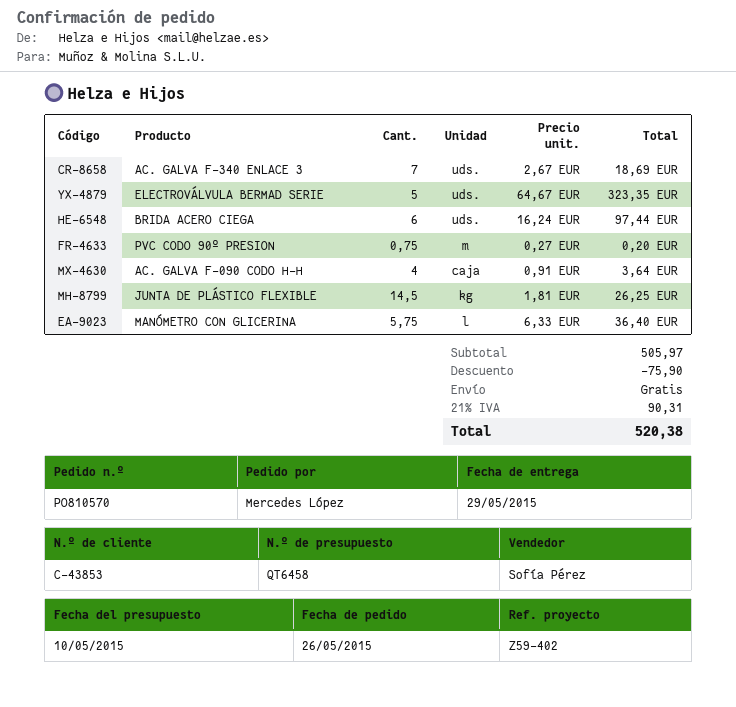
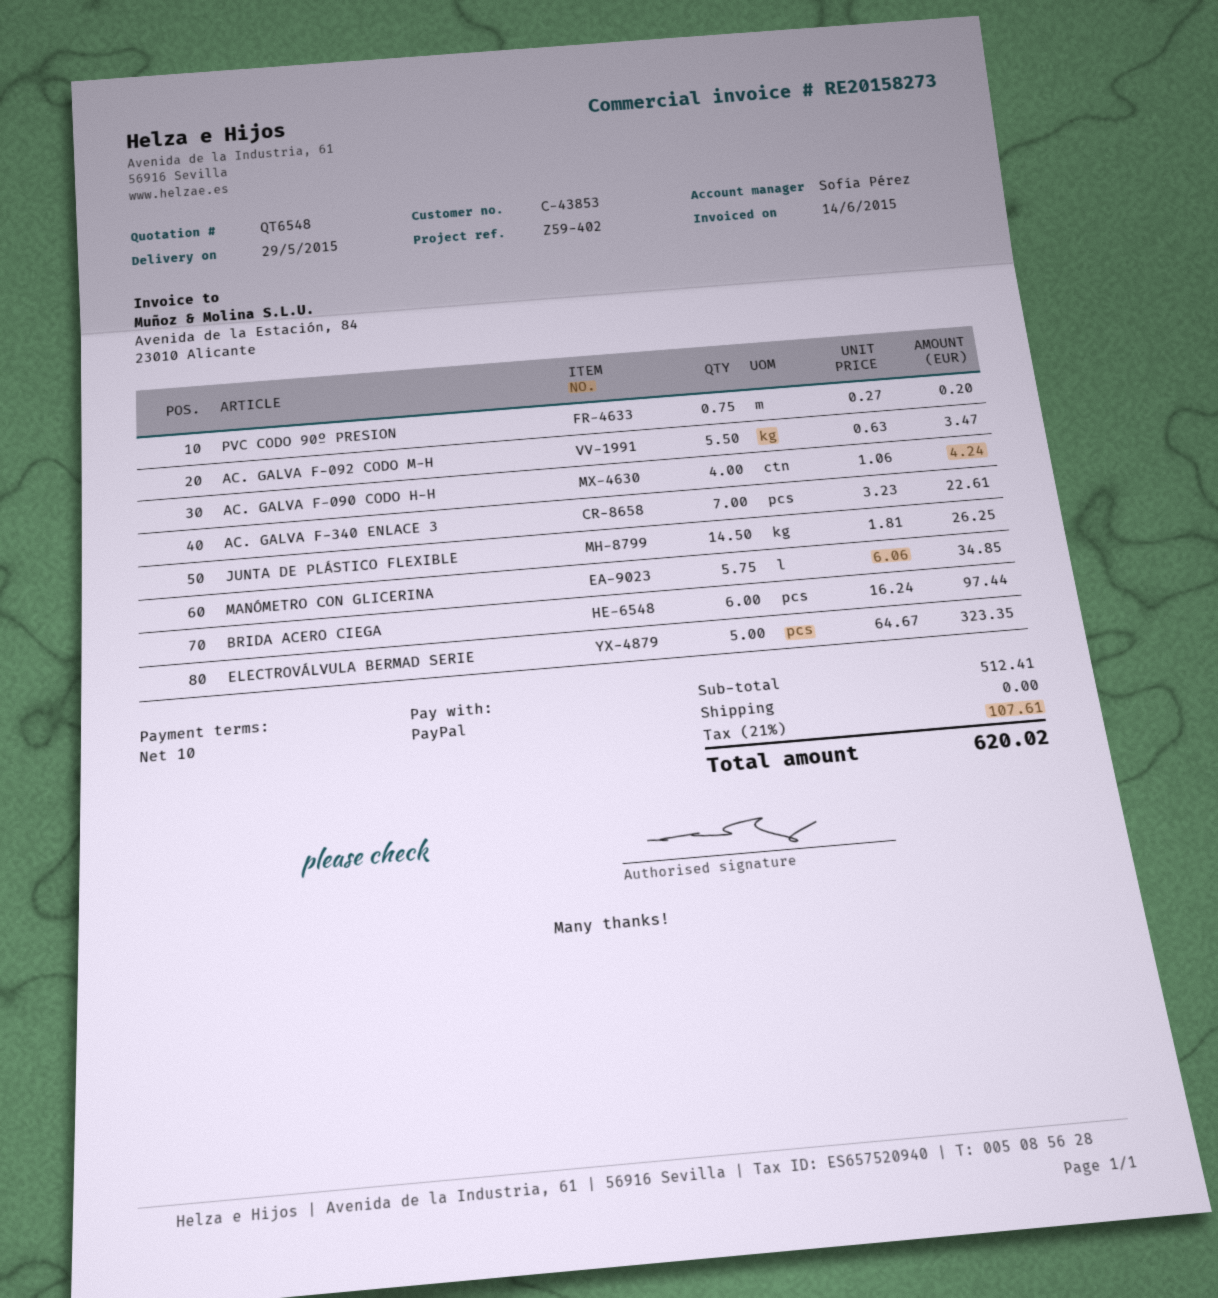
quote number: QT6458 -> QT6548
AC. GALVA F-340 ENLACE 3: 7 x 2.67 = 18.69 -> 7 x 3.23 = 22.61
AC. GALVA F-090 CODO H-H: 4 x 0.91 = 3.64 -> 4 x 1.06 = 4.24
MANÓMETRO CON GLICERINA: 5.75 x 6.33 = 36.40 -> 5.75 x 6.06 = 34.85
AC. GALVA F-092 CODO M-H: none -> 5.5 x 0.63 = 3.47
subtotal: 505.97 -> 512.41
discount: 75.90 -> none
tax: 21% = 90.31 -> 21% = 107.61
total: 520.38 -> 620.02

